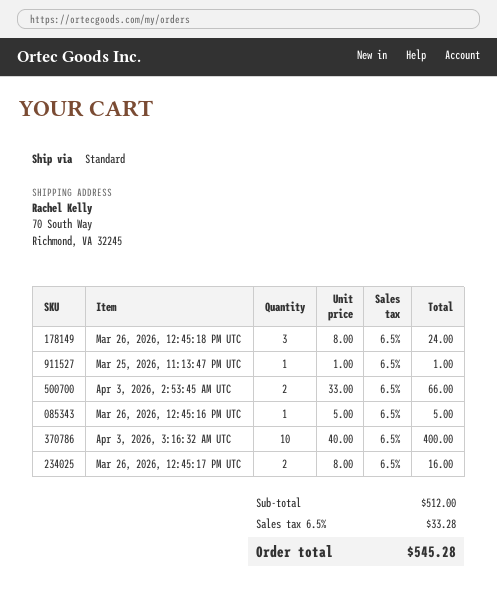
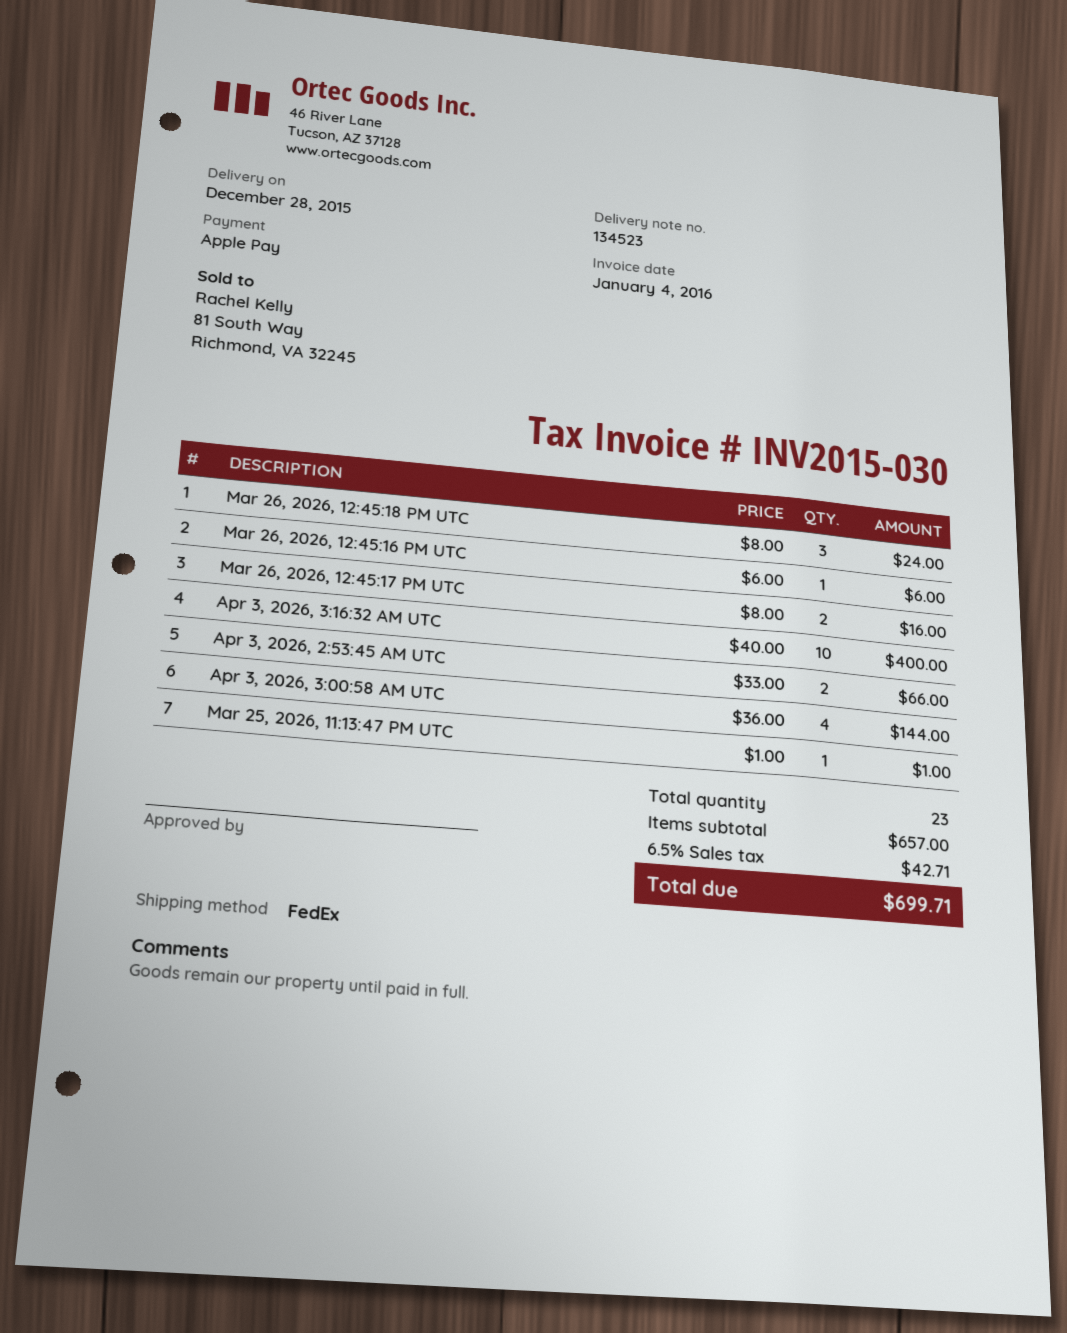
shipping method: standard -> FedEx
Mar 26, 2026, 12:45:16 PM UTC: 1 x 5.00 = 5.00 -> 1 x 6.00 = 6.00
Apr 3, 2026, 3:00:58 AM UTC: none -> 4 x 36.00 = 144.00
subtotal: 512.00 -> 657.00
tax: 6.5% = 33.28 -> 6.5% = 42.71
total: 545.28 -> 699.71

